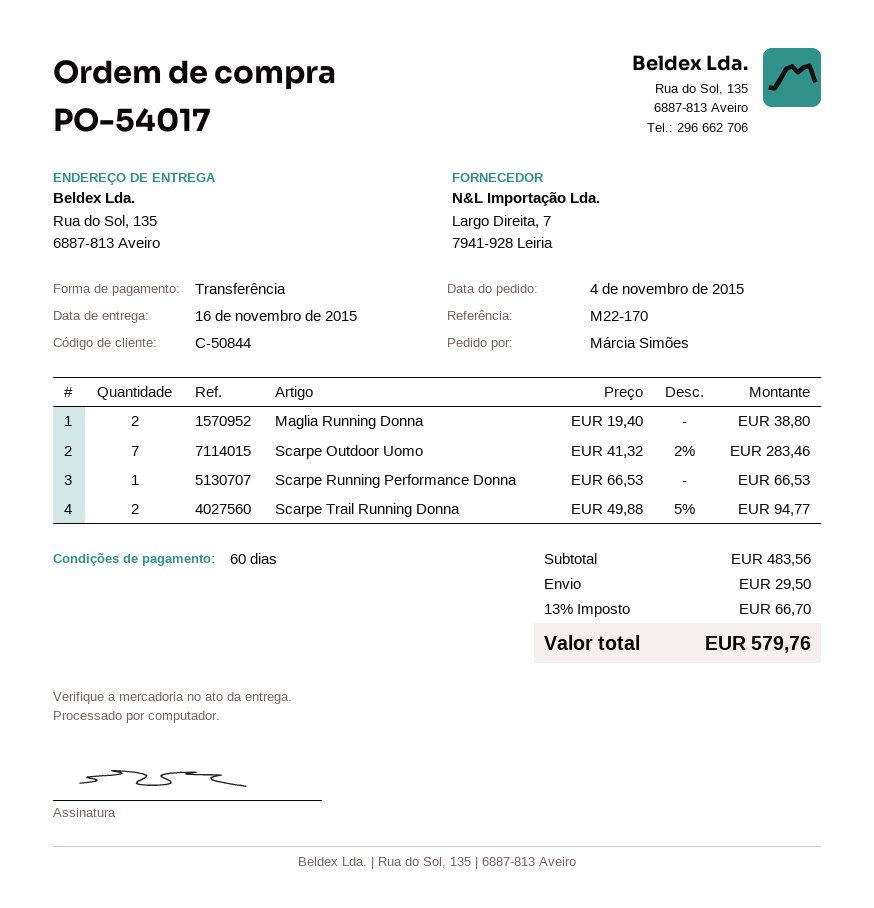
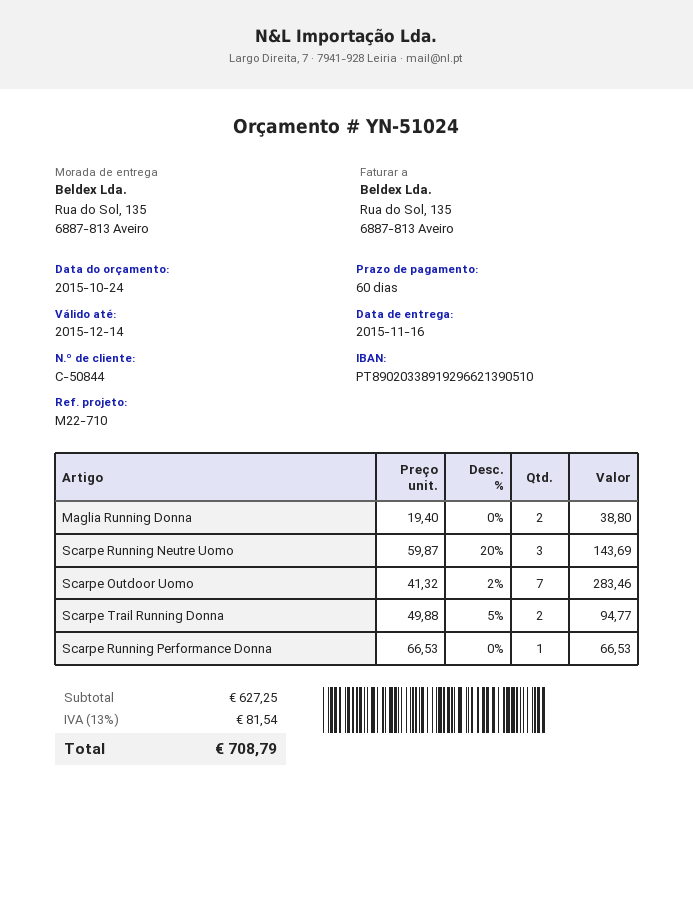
reference: M22-170 -> M22-710
Scarpe Running Neutre Uomo: none -> 3 x 59.87 - 20% = 143.69
subtotal: 483.56 -> 627.25
shipping: 29.50 -> none
tax: 13% = 66.70 -> 13% = 81.54
total: 579.76 -> 708.79

